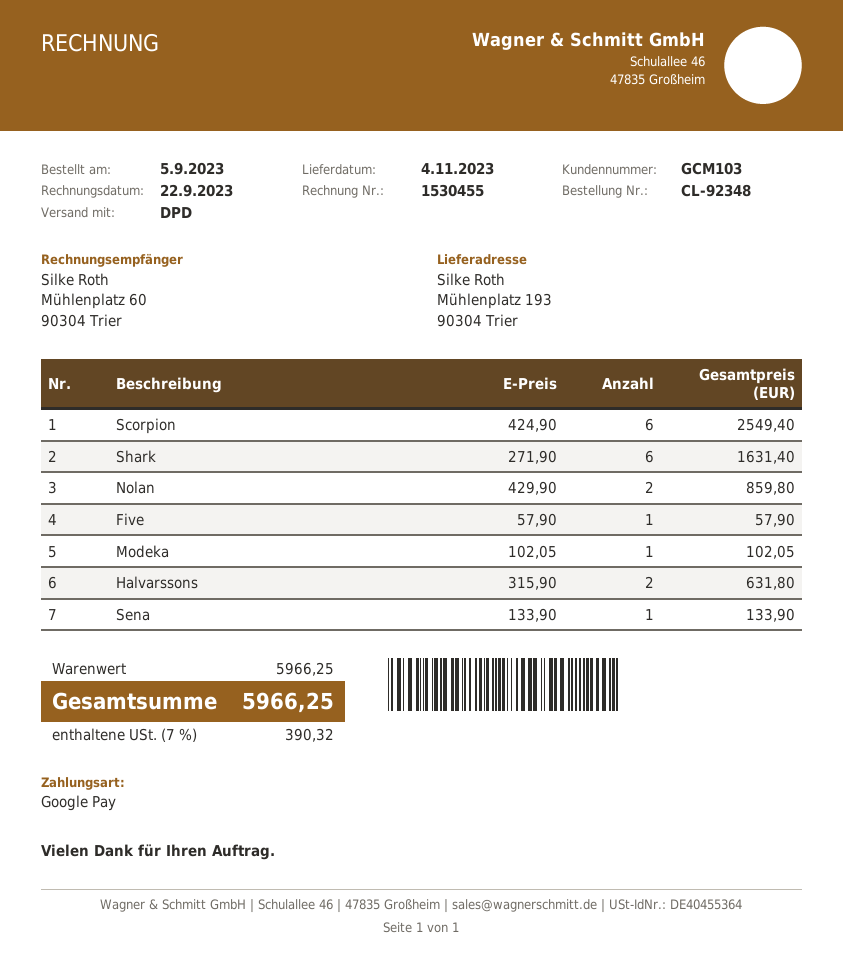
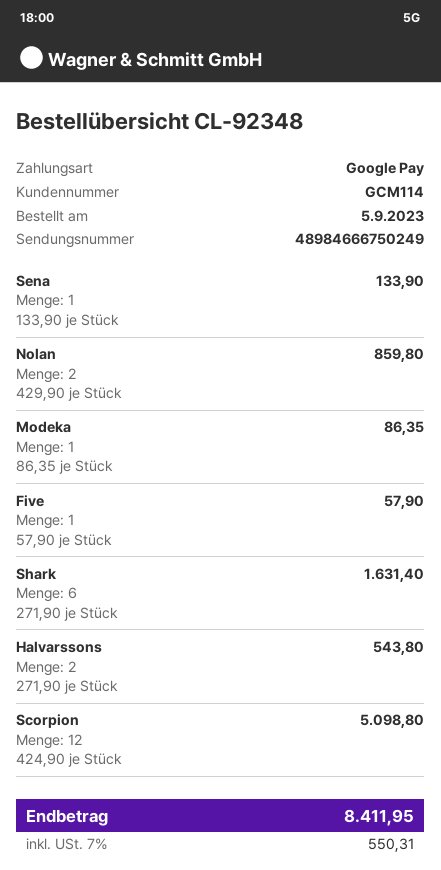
customer number: GCM103 -> GCM114
Scorpion: 6 x 424.90 = 2549.40 -> 12 x 424.90 = 5098.80
Modeka: 1 x 102.05 = 102.05 -> 1 x 86.35 = 86.35
Halvarssons: 2 x 315.90 = 631.80 -> 2 x 271.90 = 543.80
tax: 7% = 390.32 -> 7% = 550.31
total: 5966.25 -> 8411.95

